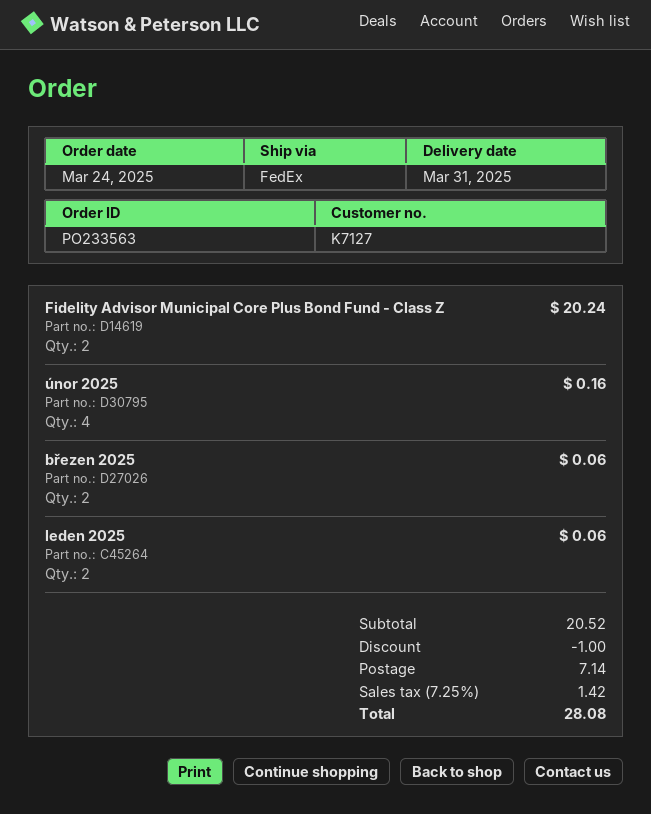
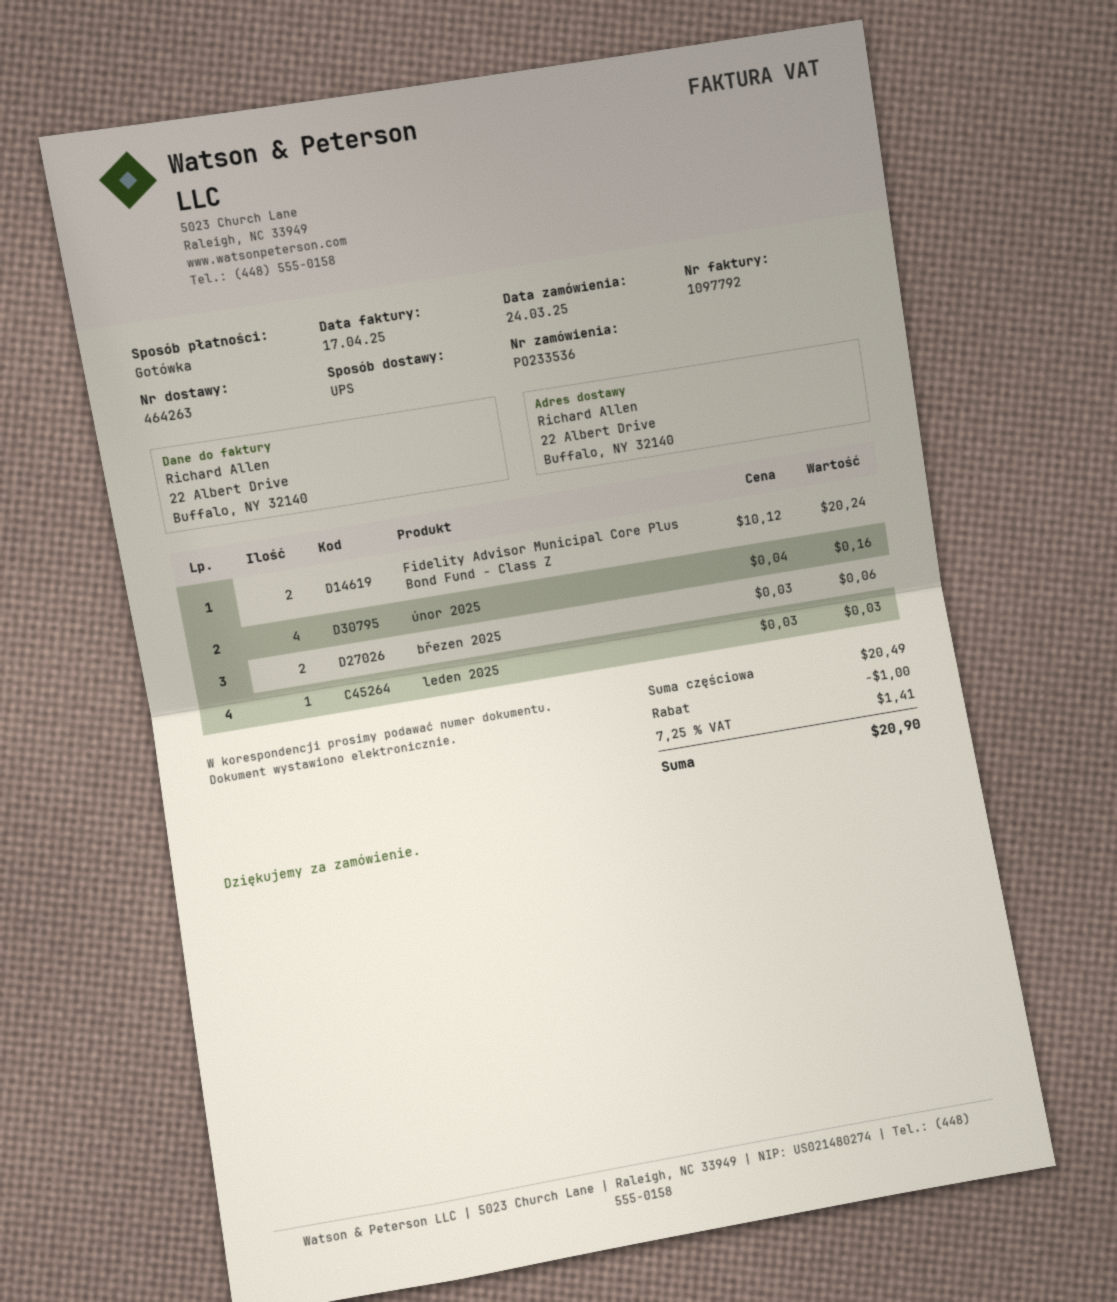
order number: PO233563 -> PO233536
shipping method: FedEx -> UPS
leden 2025: 2 for 0.06 -> 1 for 0.03
subtotal: 20.52 -> 20.49
shipping: 7.14 -> none
tax: 7.25% = 1.42 -> 7.25% = 1.41
total: 28.08 -> 20.90

